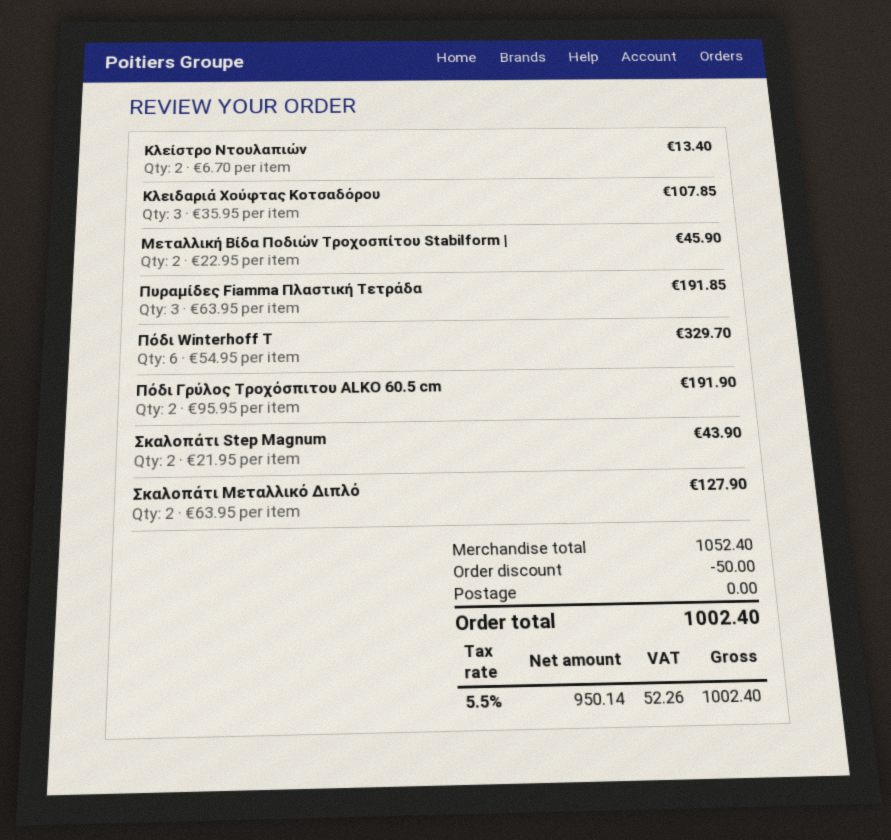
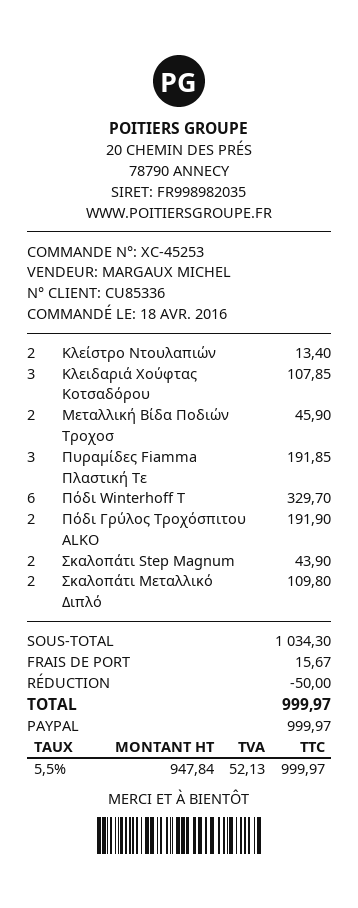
Σκαλοπάτι Μεταλλικό Διπλό: 2 for 127.90 -> 2 for 109.80
subtotal: 1052.40 -> 1034.30
shipping: 0.00 -> 15.67
net: 950.14 -> 947.84
tax: 5.5% = 52.26 -> 5.5% = 52.13
total: 1002.40 -> 999.97

